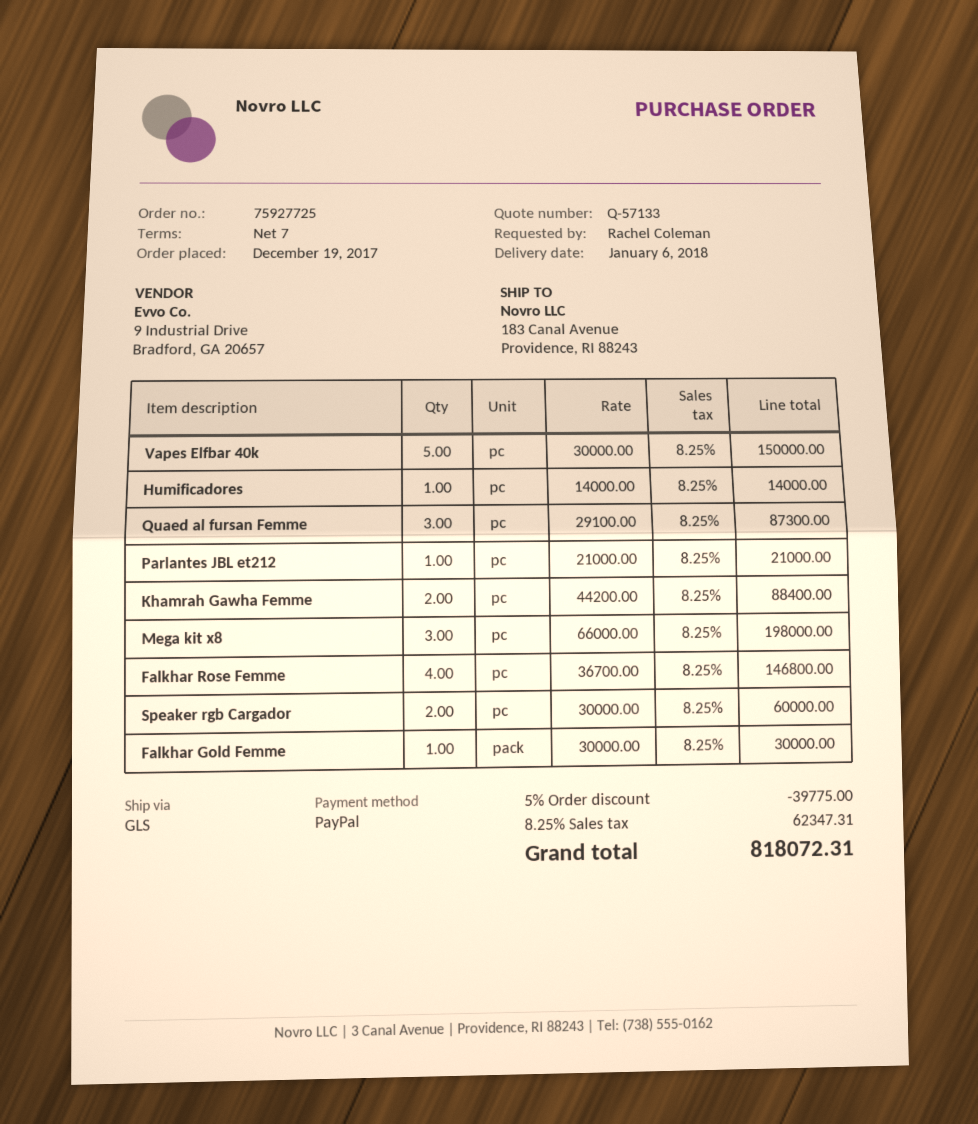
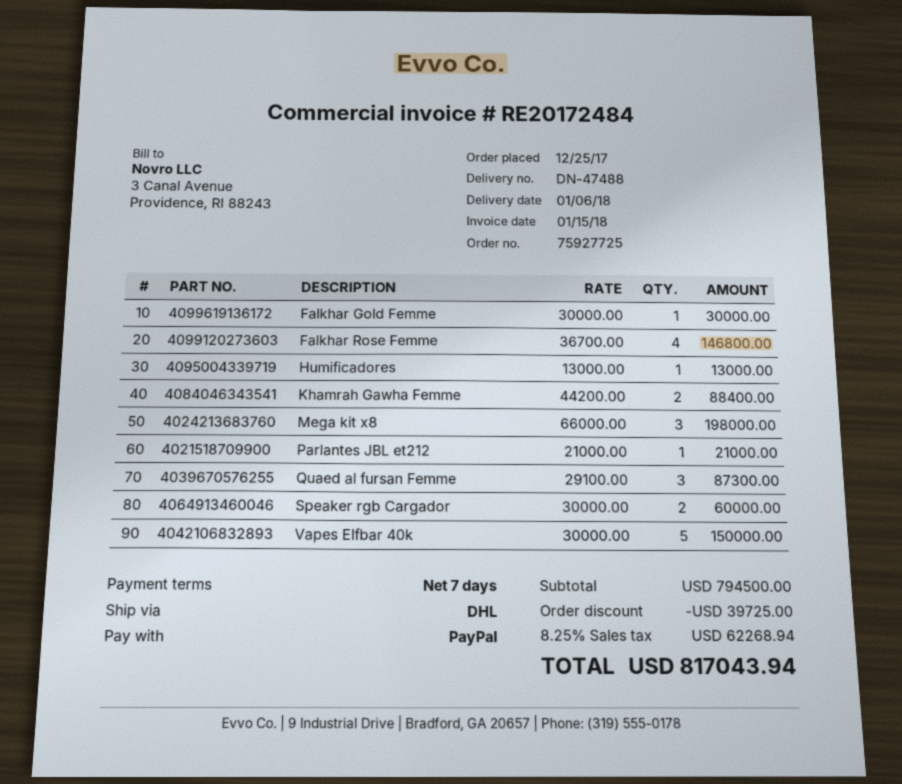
order date: 2017-12-19 -> 2017-12-25
shipping method: GLS -> DHL
Humificadores: 1 x 14000.00 = 14000.00 -> 1 x 13000.00 = 13000.00
discount: 39775.00 -> 39725.00
tax: 8.25% = 62347.31 -> 8.25% = 62268.94
total: 818072.31 -> 817043.94

